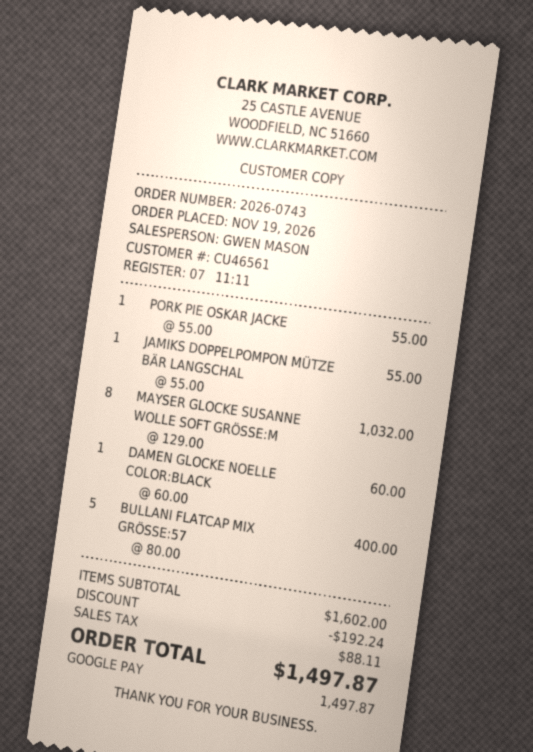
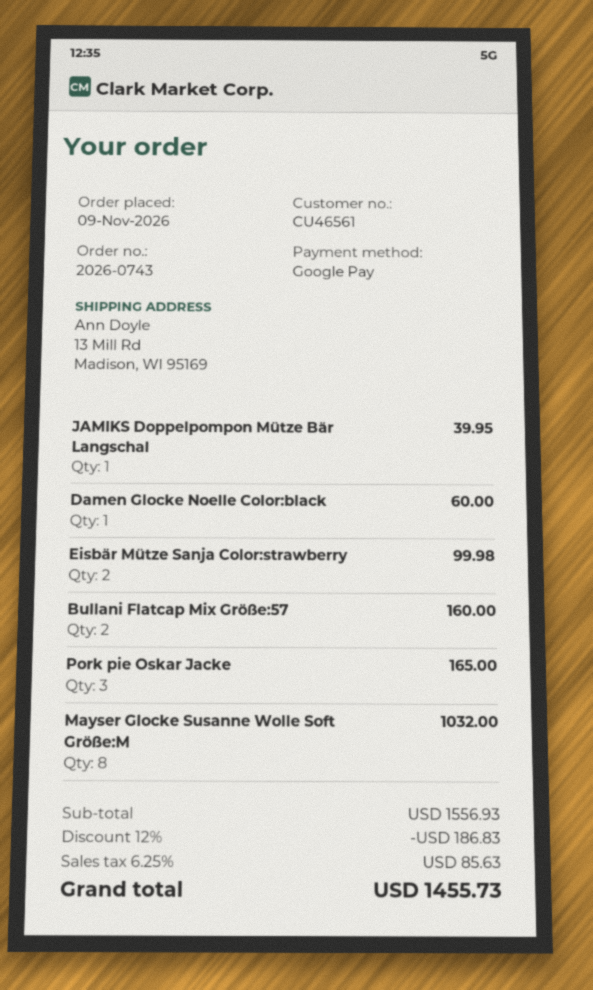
order date: 2026-11-19 -> 2026-11-09
PORK PIE OSKAR JACKE: 1 for 55.00 -> 3 for 165.00
JAMIKS DOPPELPOMPON MÜTZE BÄR LANGSCHAL: 1 for 55.00 -> 1 for 39.95
BULLANI FLATCAP MIX GRÖSSE:57: 5 for 400.00 -> 2 for 160.00
Eisbär Mütze Sanja Color:strawberry: none -> 2 for 99.98
subtotal: 1602.00 -> 1556.93
discount: 192.24 -> 186.83
tax: 88.11 -> 85.63
total: 1497.87 -> 1455.73

